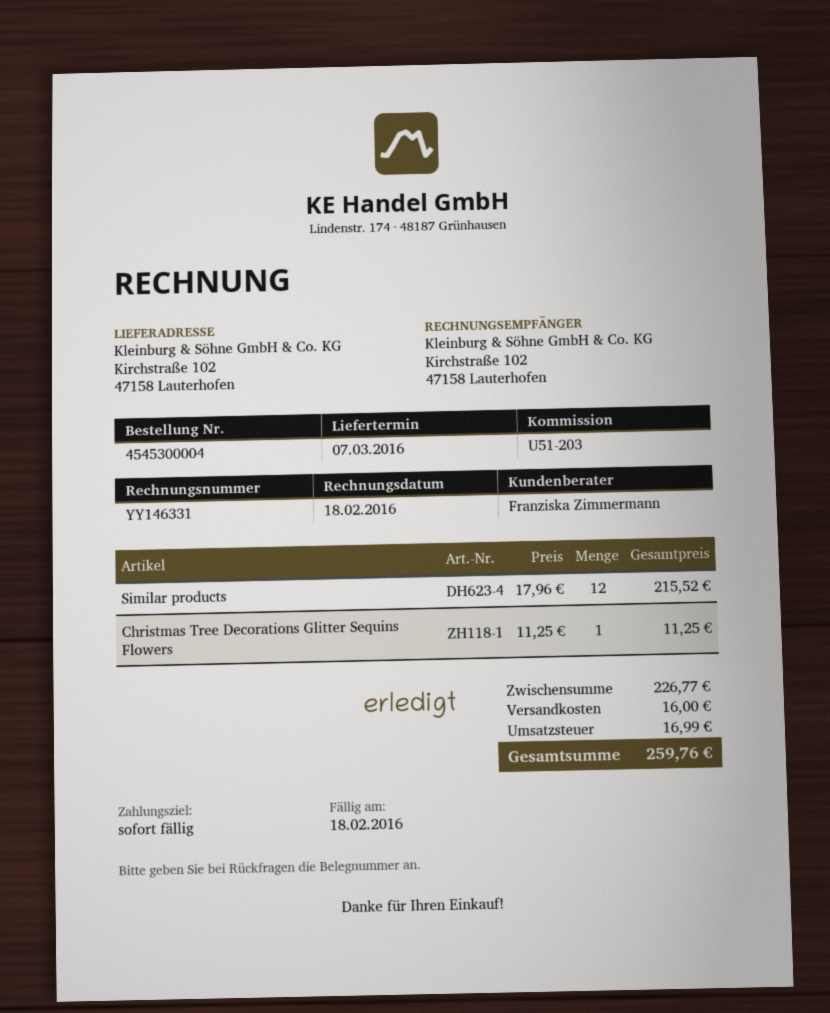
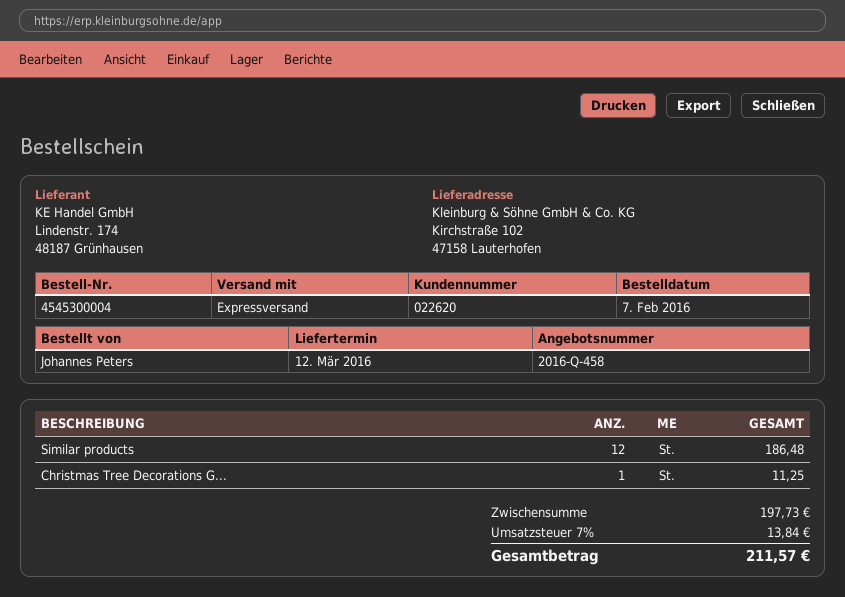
delivery date: 2016-03-07 -> 2016-03-12
Similar products: 12 for 215.52 -> 12 for 186.48
subtotal: 226.77 -> 197.73
shipping: 16.00 -> none
tax: 16.99 -> 13.84
total: 259.76 -> 211.57

